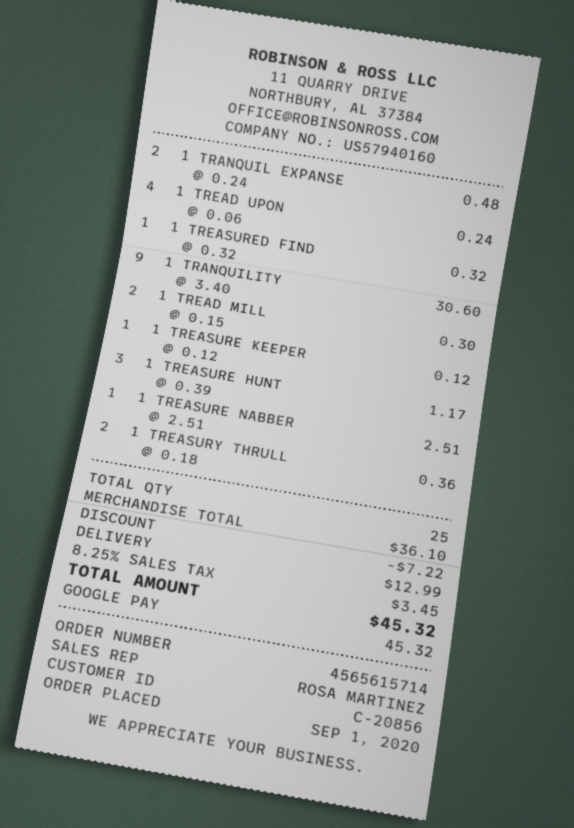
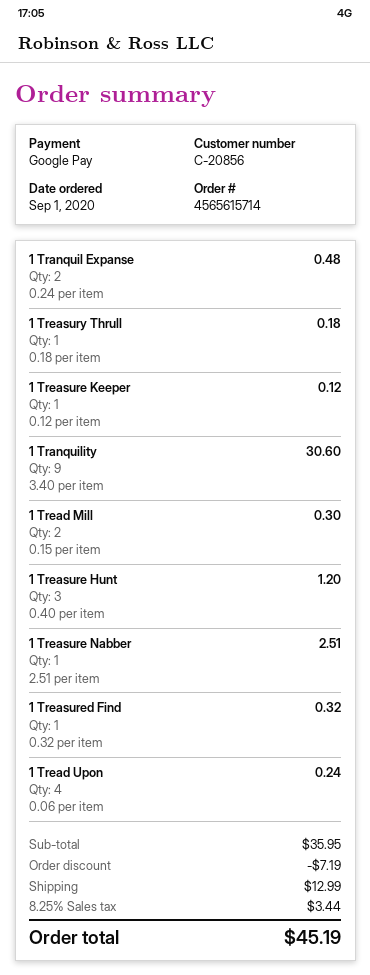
1 TREASURE HUNT: 3 x 0.39 = 1.17 -> 3 x 0.40 = 1.20
1 TREASURY THRULL: 2 x 0.18 = 0.36 -> 1 x 0.18 = 0.18
subtotal: 36.10 -> 35.95
discount: 7.22 -> 7.19
tax: 8.25% = 3.45 -> 8.25% = 3.44
total: 45.32 -> 45.19

